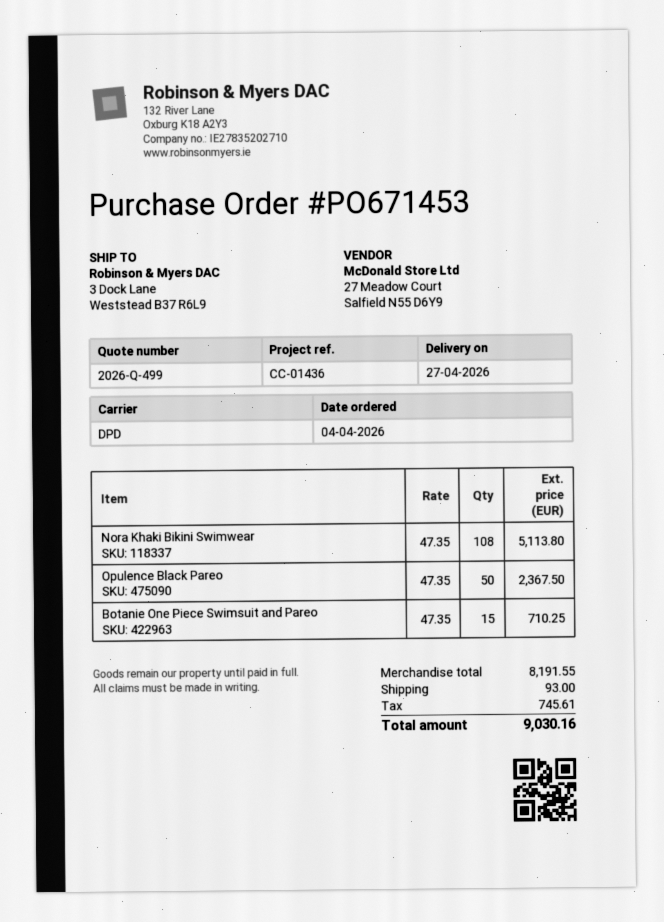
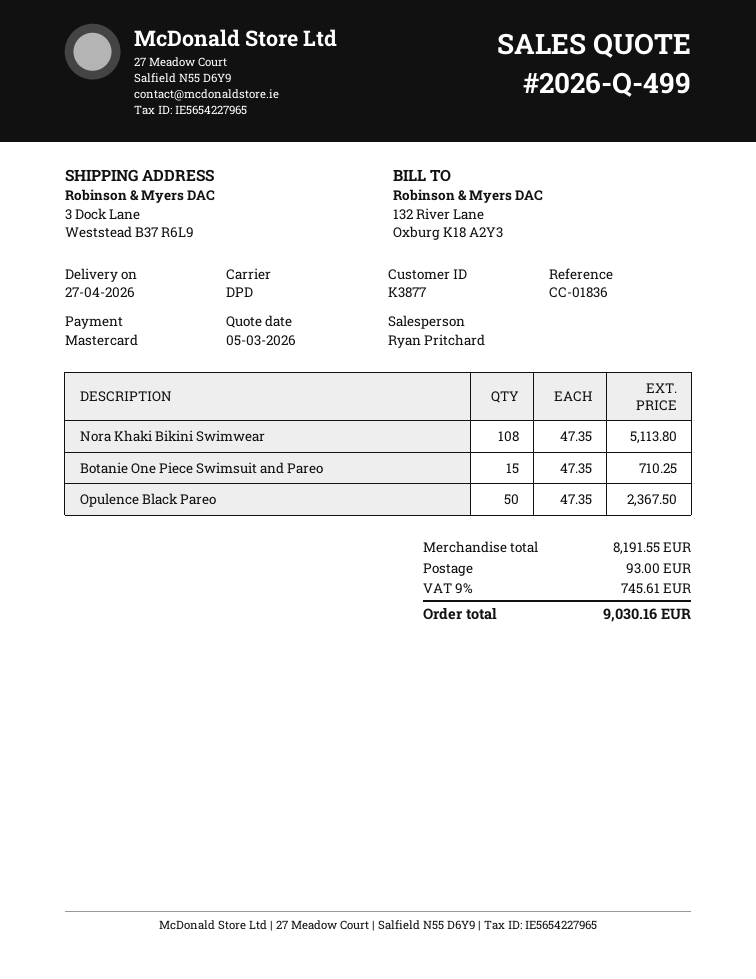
reference: CC-01436 -> CC-01836

